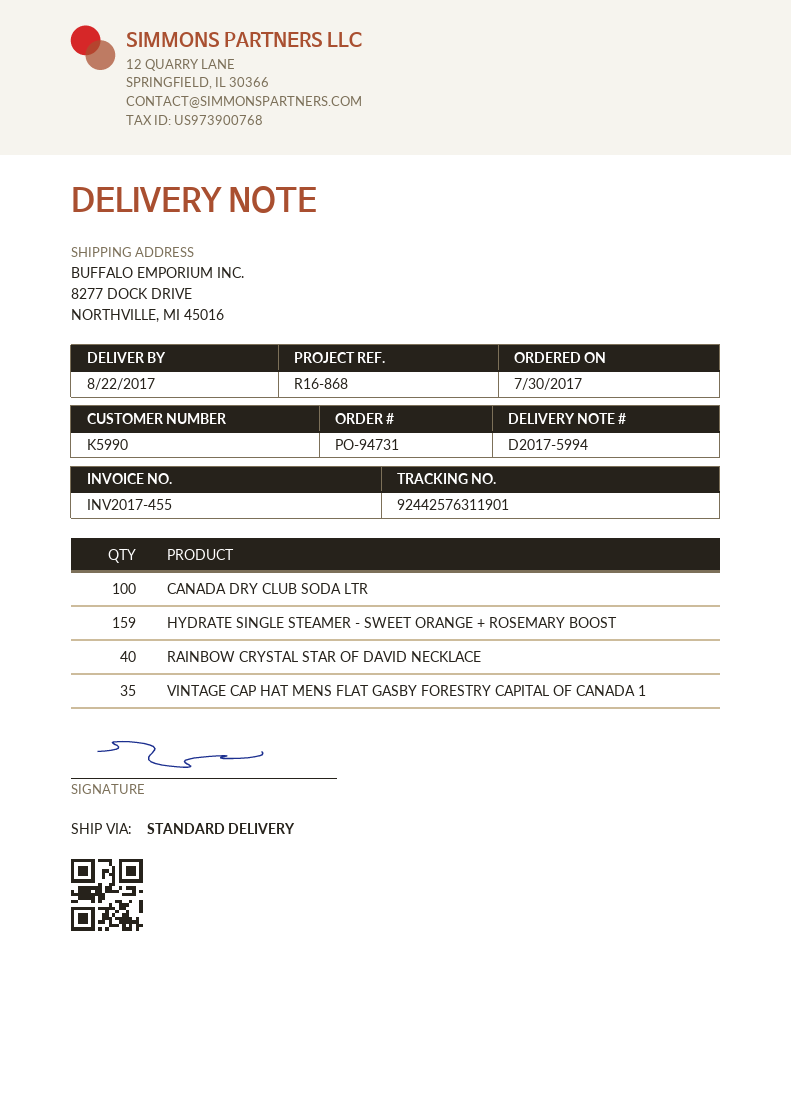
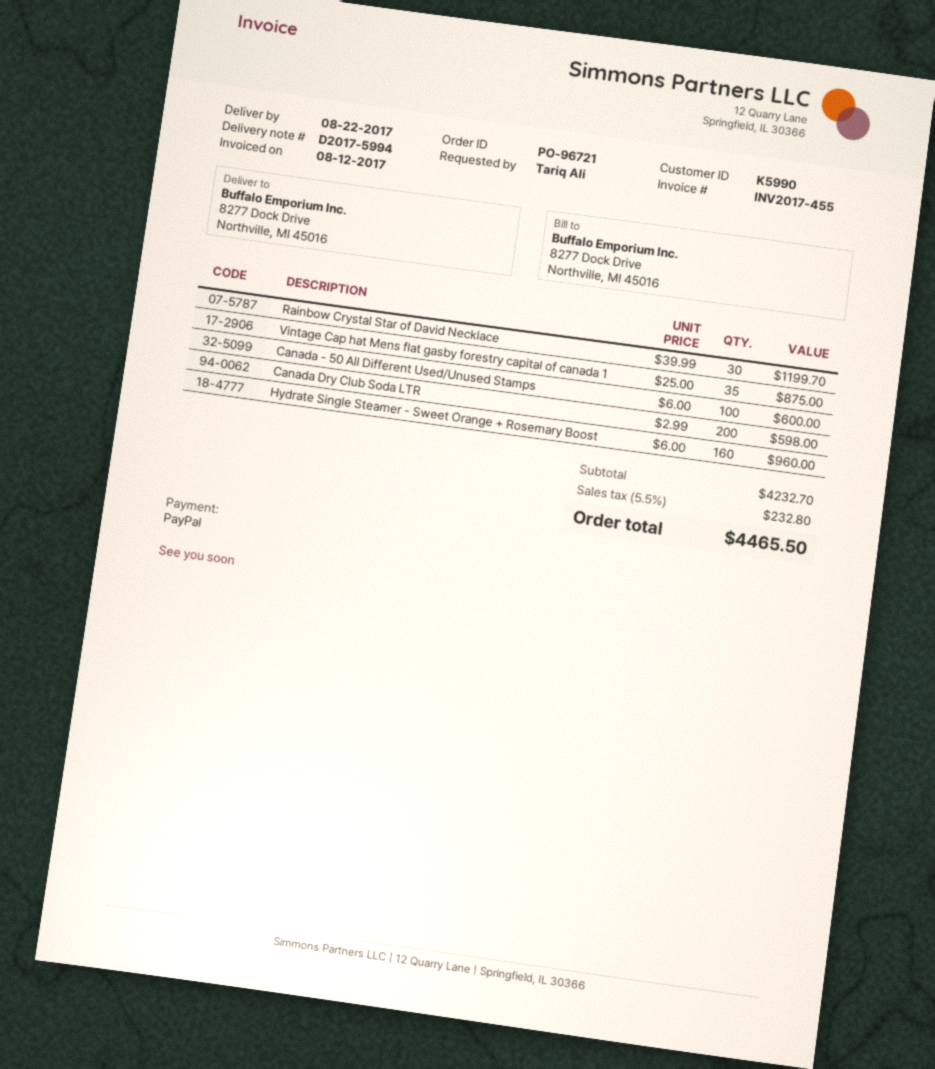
order number: PO-94731 -> PO-96721
CANADA DRY CLUB SODA LTR: 100 -> 200
HYDRATE SINGLE STEAMER - SWEET ORANGE + ROSEMARY BOOST: 159 -> 160
RAINBOW CRYSTAL STAR OF DAVID NECKLACE: 40 -> 30
Canada - 50 All Different Used/Unused Stamps: none -> 100

